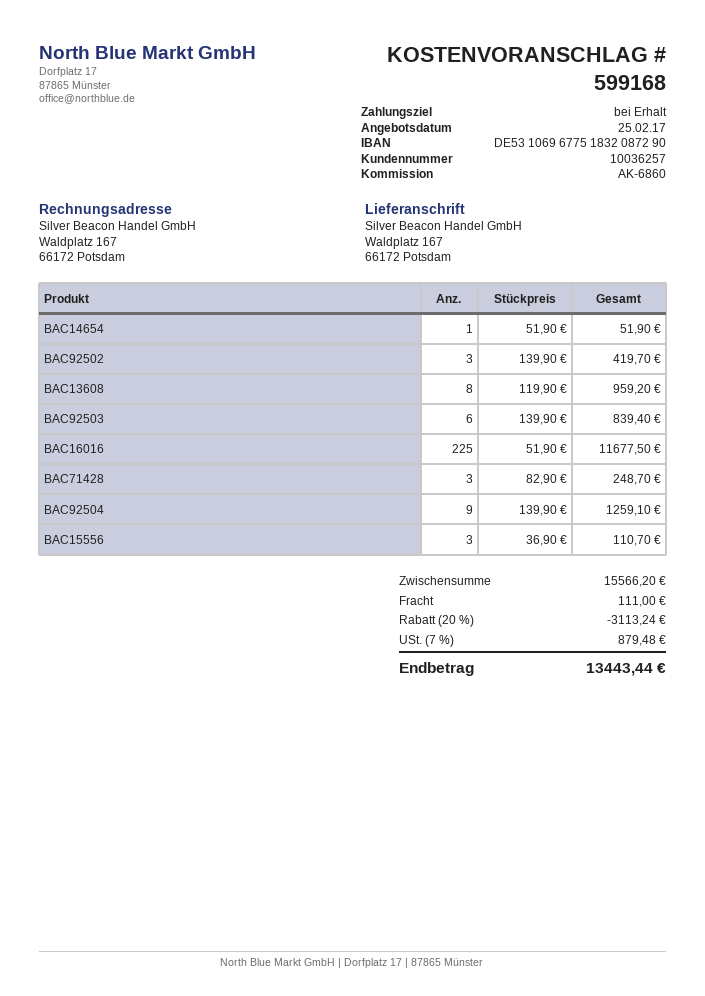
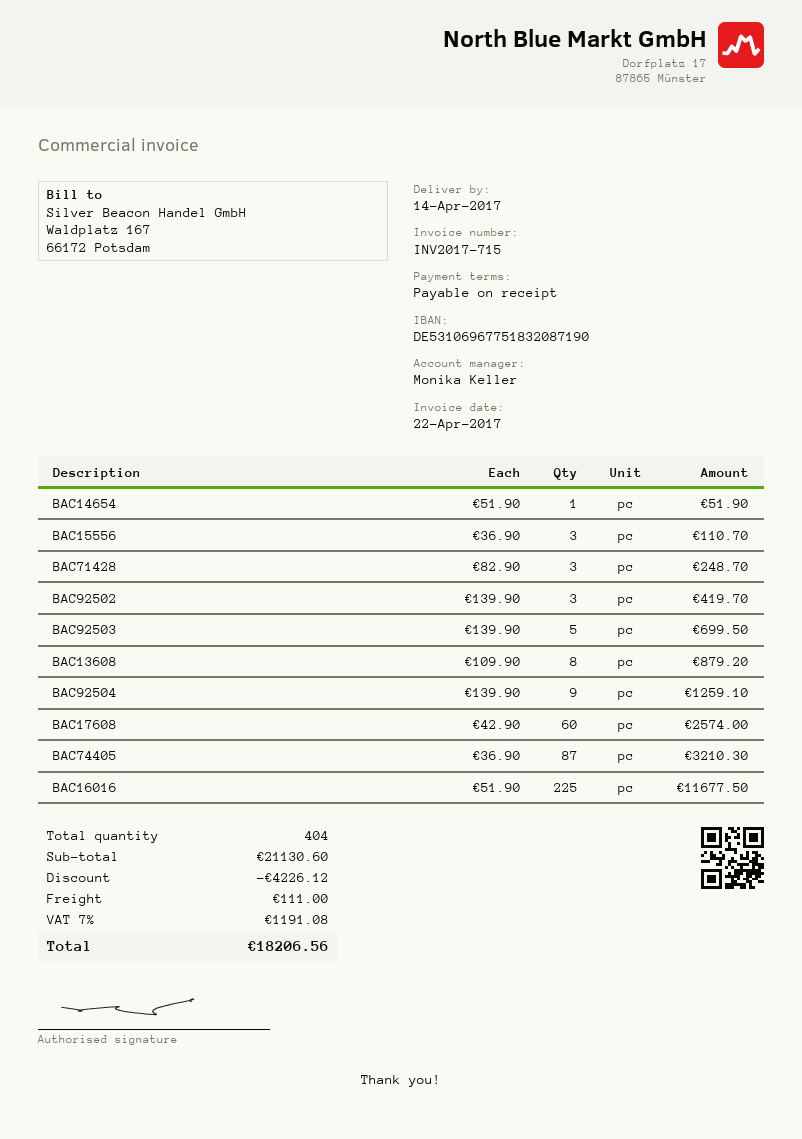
bank account: DE53106967751832087290 -> DE53106967751832087190
BAC13608: 8 x 119.90 = 959.20 -> 8 x 109.90 = 879.20
BAC92503: 6 x 139.90 = 839.40 -> 5 x 139.90 = 699.50
BAC17608: none -> 60 x 42.90 = 2574.00
BAC74405: none -> 87 x 36.90 = 3210.30
subtotal: 15566.20 -> 21130.60
discount: 3113.24 -> 4226.12
tax: 7% = 879.48 -> 7% = 1191.08
total: 13443.44 -> 18206.56

